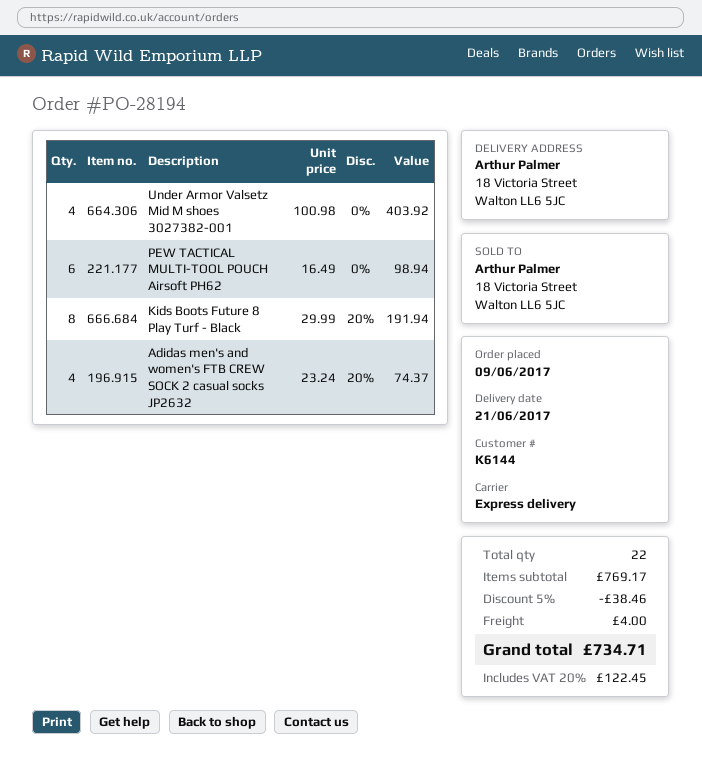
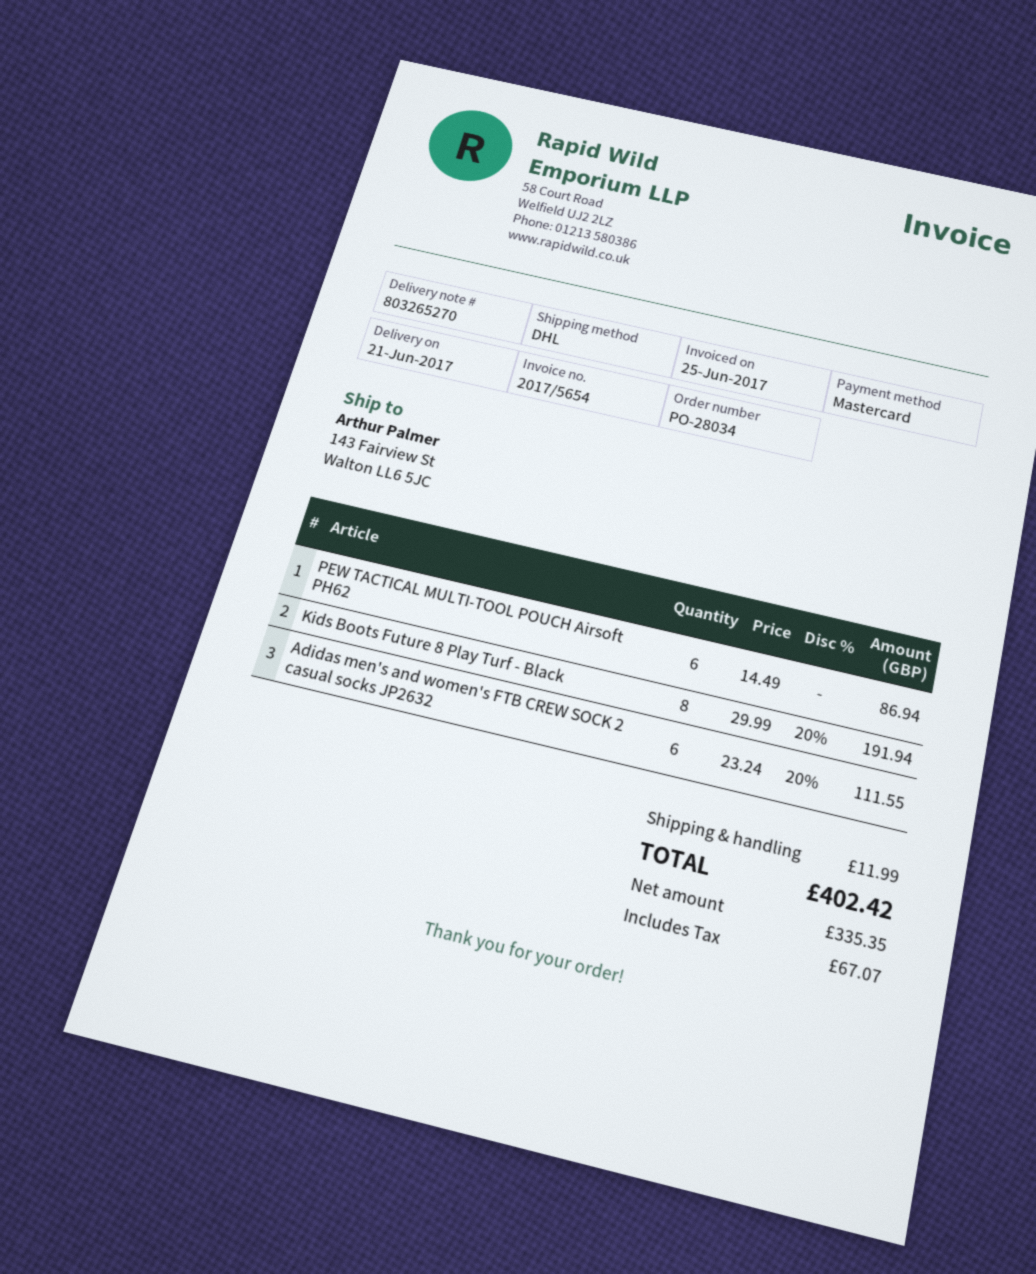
order number: PO-28194 -> PO-28034
shipping method: express -> DHL
ship to: 18 Victoria Street, Walton LL6 5JC -> 143 Fairview St, Walton LL6 5JC
Under Armor Valsetz Mid M shoes 3027382-001: 4 x 100.98 = 403.92 -> none
PEW TACTICAL MULTI-TOOL POUCH Airsoft PH62: 6 x 16.49 = 98.94 -> 6 x 14.49 = 86.94
Adidas men's and women's FTB CREW SOCK 2 casual socks JP2632: 4 x 23.24 - 20% = 74.37 -> 6 x 23.24 - 20% = 111.55
discount: 5% = 38.46 -> none
shipping: 4.00 -> 11.99
tax: 122.45 -> 67.07
total: 734.71 -> 402.42

